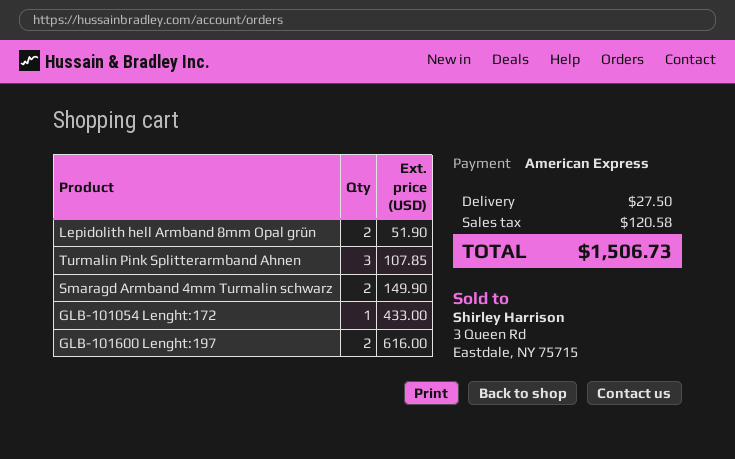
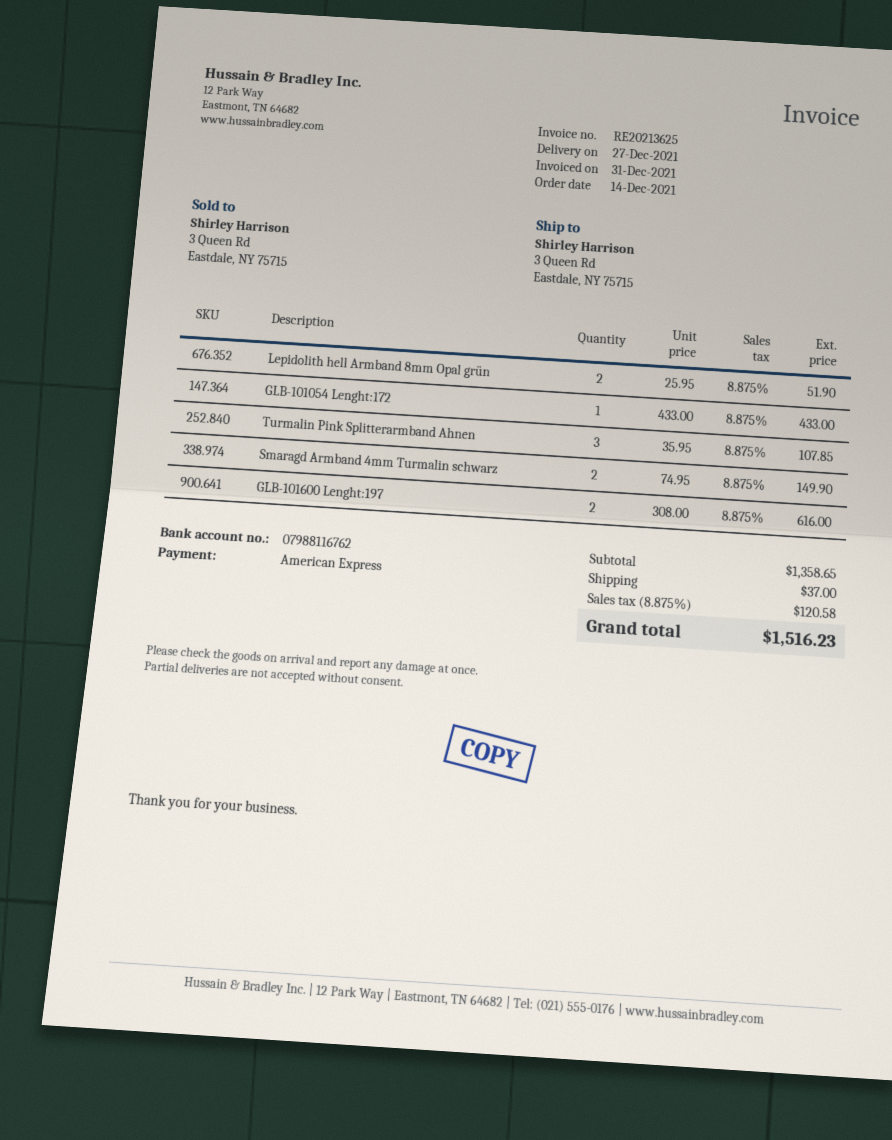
shipping: 27.50 -> 37.00
total: 1506.73 -> 1516.23

